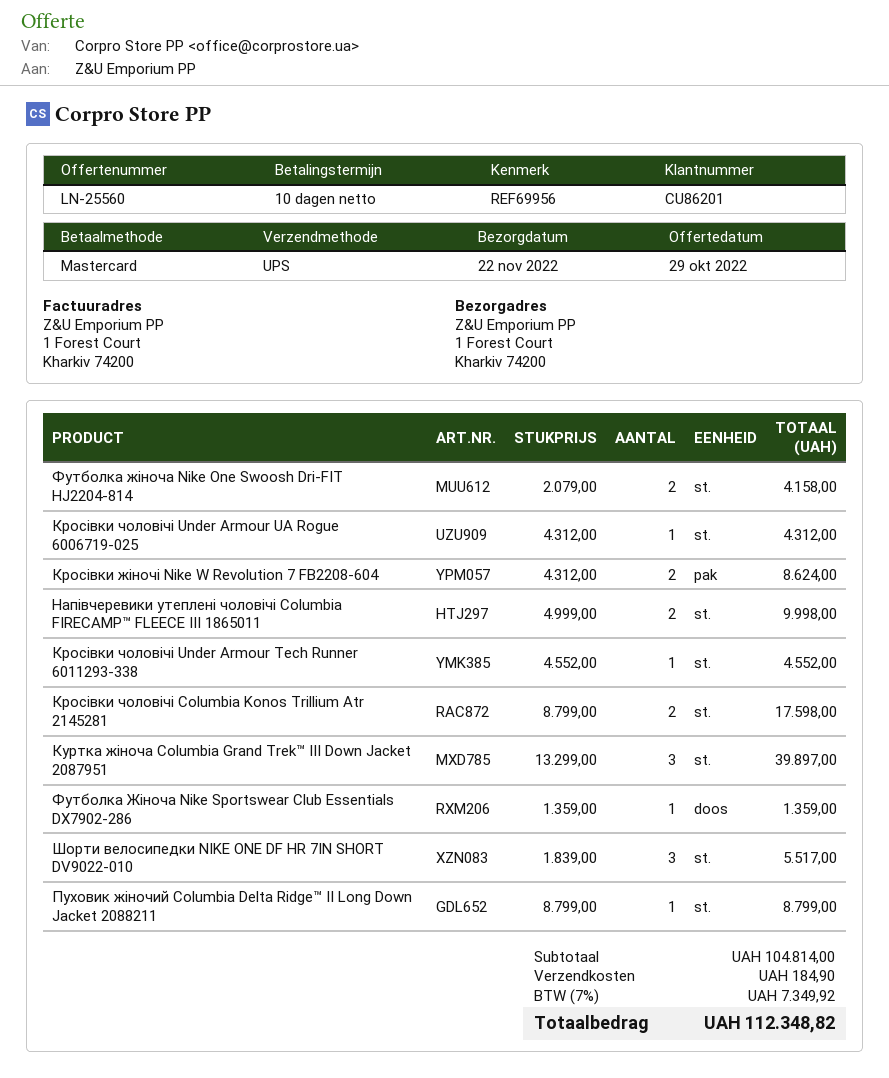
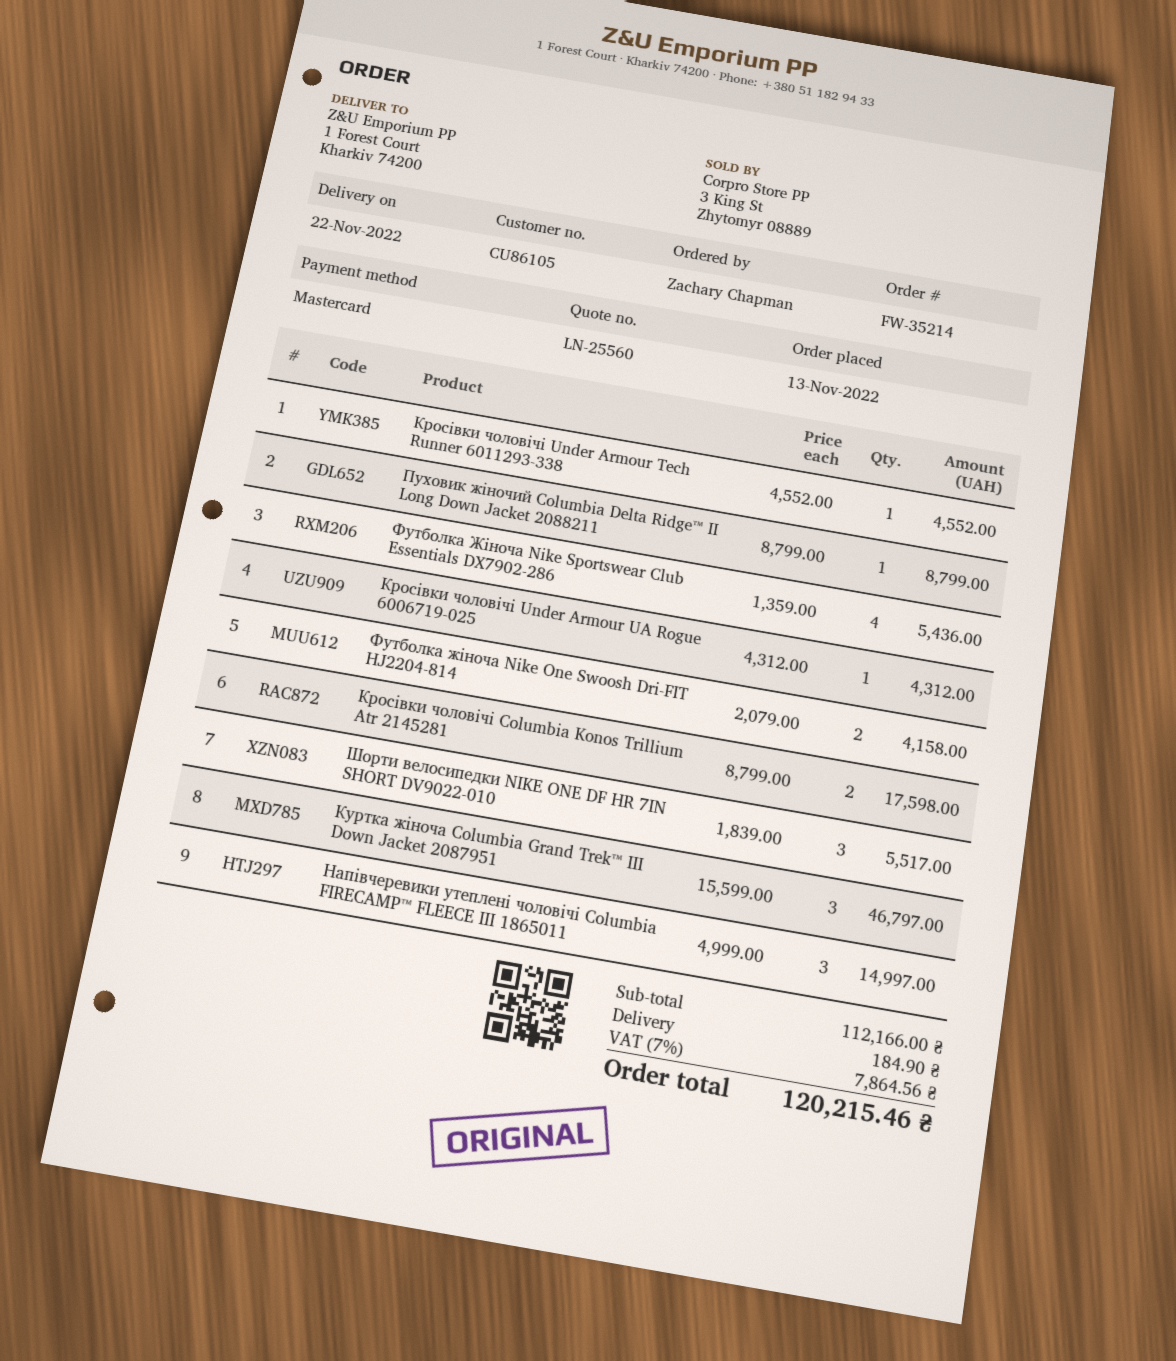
customer number: CU86201 -> CU86105
Кросівки жіночі Nike W Revolution 7 FB2208-604: 2 x 4312.00 = 8624.00 -> none
Напівчеревики утеплені чоловічі Columbia FIRECAMP™ FLEECE III 1865011: 2 x 4999.00 = 9998.00 -> 3 x 4999.00 = 14997.00
Куртка жіноча Columbia Grand Trek™ III Down Jacket 2087951: 3 x 13299.00 = 39897.00 -> 3 x 15599.00 = 46797.00
Футболка Жіноча Nike Sportswear Club Essentials DX7902-286: 1 x 1359.00 = 1359.00 -> 4 x 1359.00 = 5436.00
subtotal: 104814.00 -> 112166.00
tax: 7% = 7349.92 -> 7% = 7864.56
total: 112348.82 -> 120215.46

